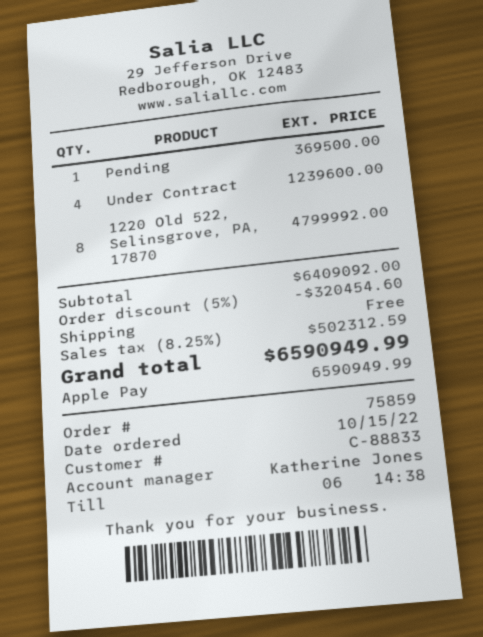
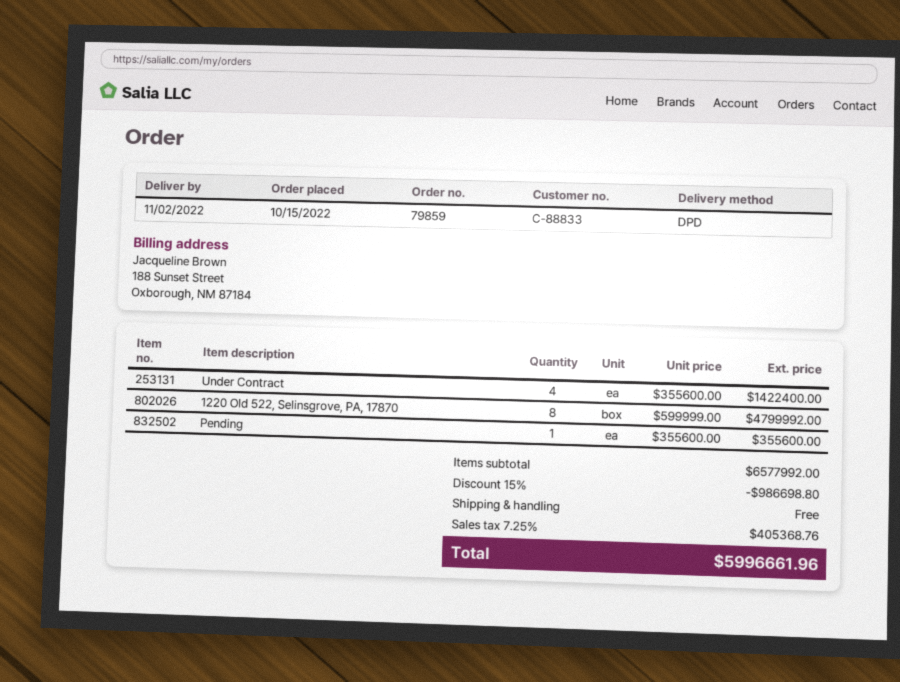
order number: 75859 -> 79859
Pending: 1 for 369500.00 -> 1 for 355600.00
Under Contract: 4 for 1239600.00 -> 4 for 1422400.00
subtotal: 6409092.00 -> 6577992.00
discount: 5% = 320454.60 -> 15% = 986698.80
tax: 8.25% = 502312.59 -> 7.25% = 405368.76
total: 6590949.99 -> 5996661.96

